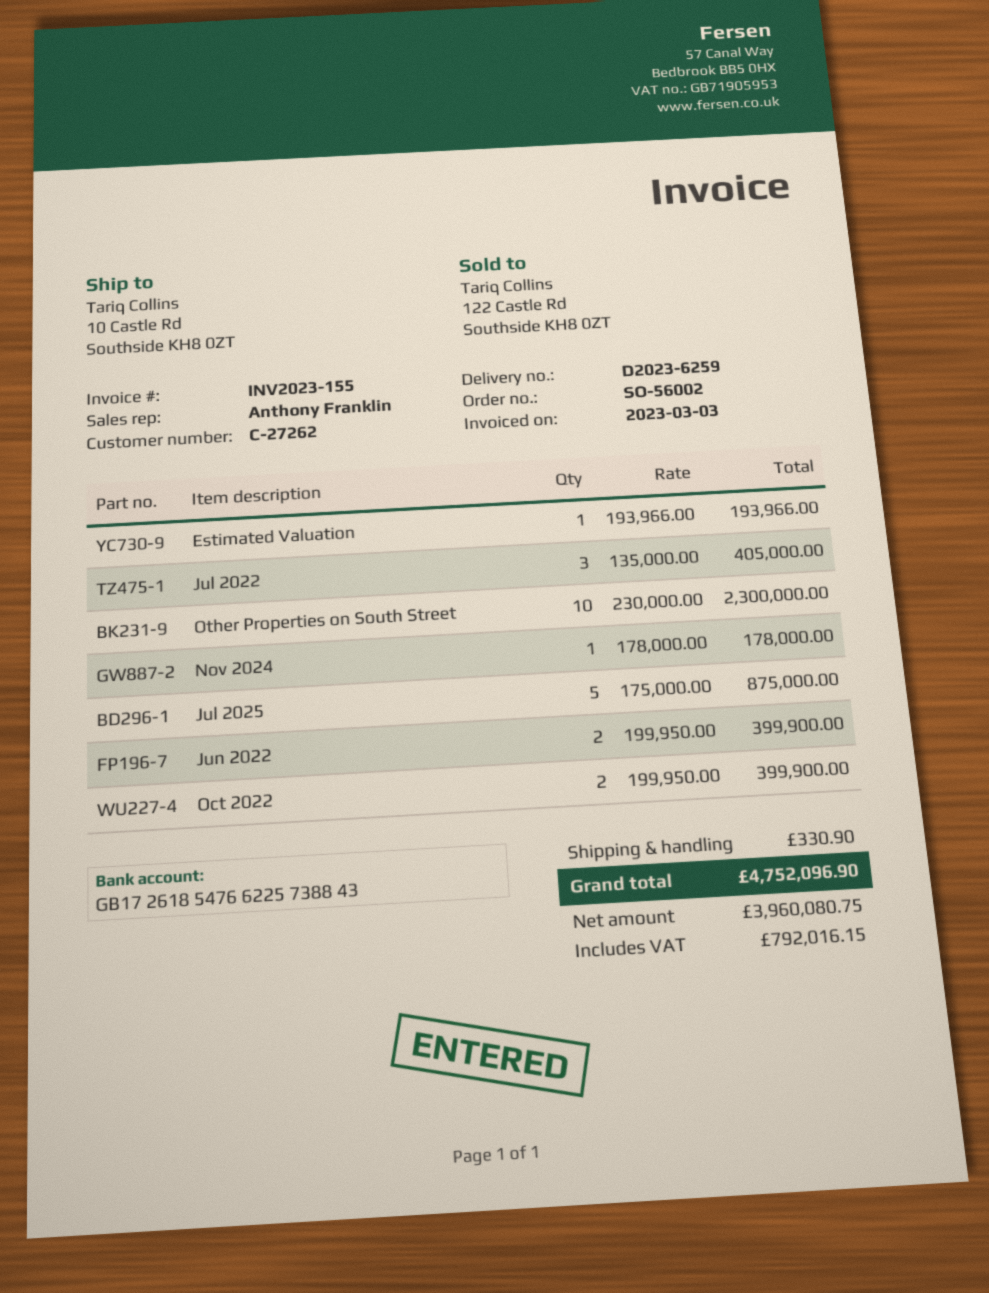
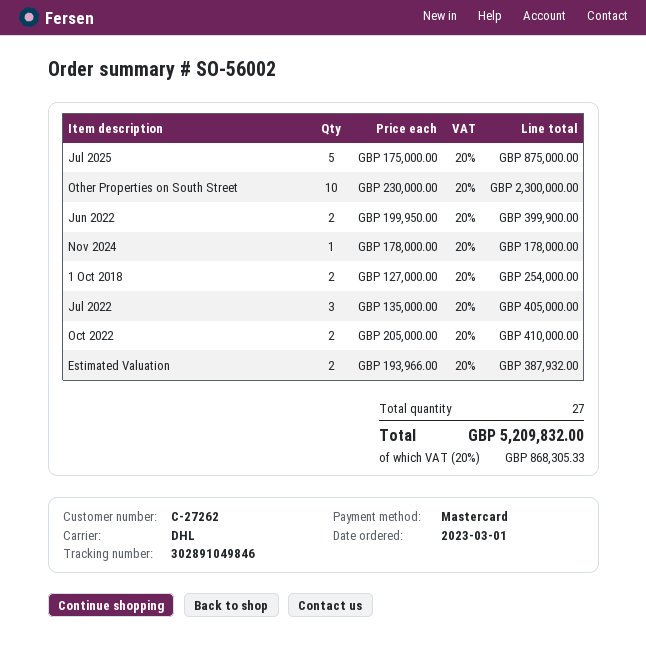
Estimated Valuation: 1 x 193966.00 = 193966.00 -> 2 x 193966.00 = 387932.00
Oct 2022: 2 x 199950.00 = 399900.00 -> 2 x 205000.00 = 410000.00
1 Oct 2018: none -> 2 x 127000.00 = 254000.00
shipping: 330.90 -> none
tax: 792016.15 -> 868305.33
total: 4752096.90 -> 5209832.00

